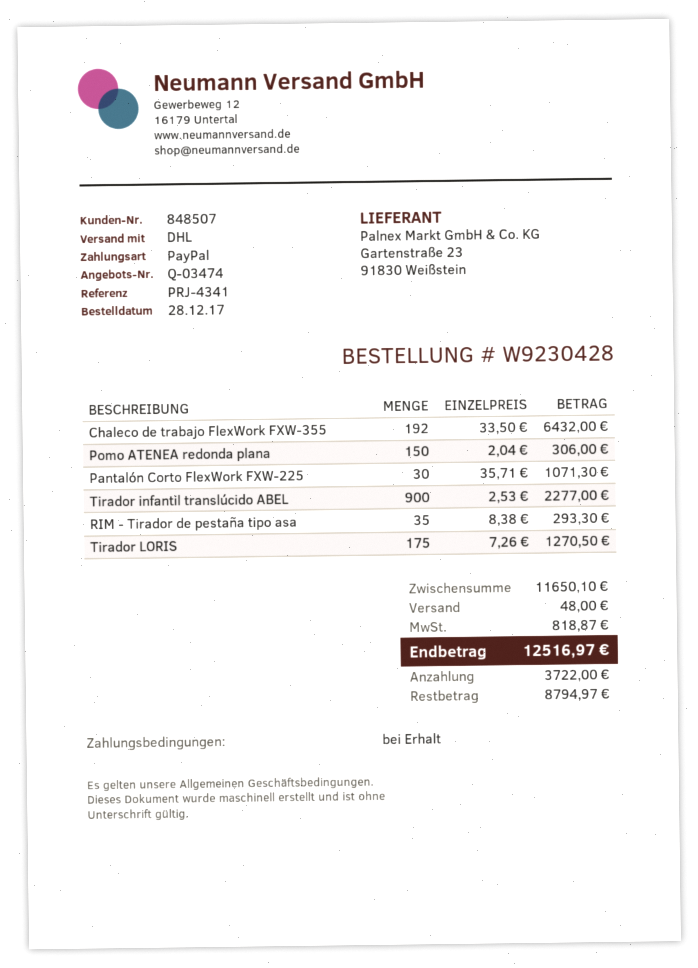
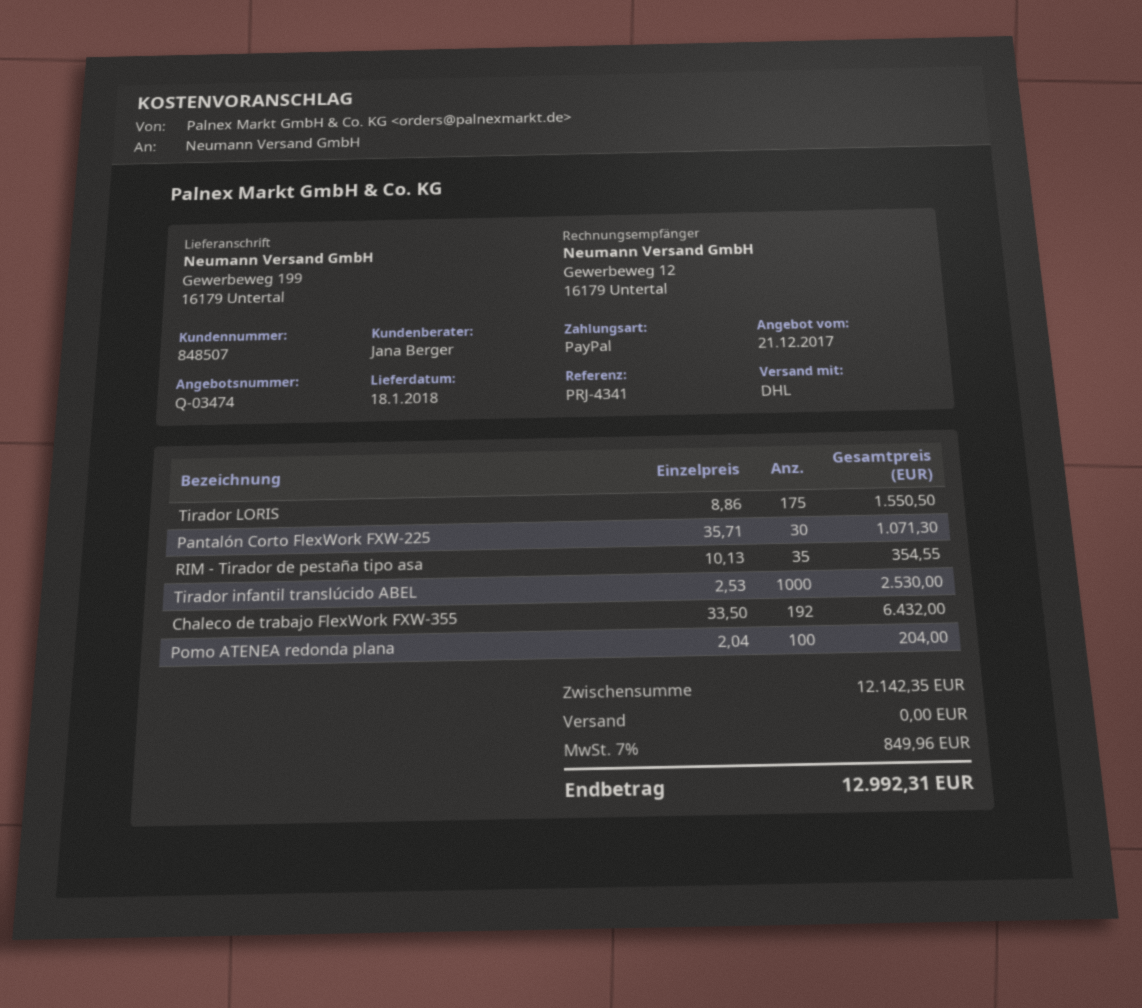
Pomo ATENEA redonda plana: 150 x 2.04 = 306.00 -> 100 x 2.04 = 204.00
Tirador infantil translúcido ABEL: 900 x 2.53 = 2277.00 -> 1000 x 2.53 = 2530.00
RIM - Tirador de pestaña tipo asa: 35 x 8.38 = 293.30 -> 35 x 10.13 = 354.55
Tirador LORIS: 175 x 7.26 = 1270.50 -> 175 x 8.86 = 1550.50
subtotal: 11650.10 -> 12142.35
shipping: 48.00 -> 0.00
tax: 818.87 -> 849.96
total: 12516.97 -> 12992.31

